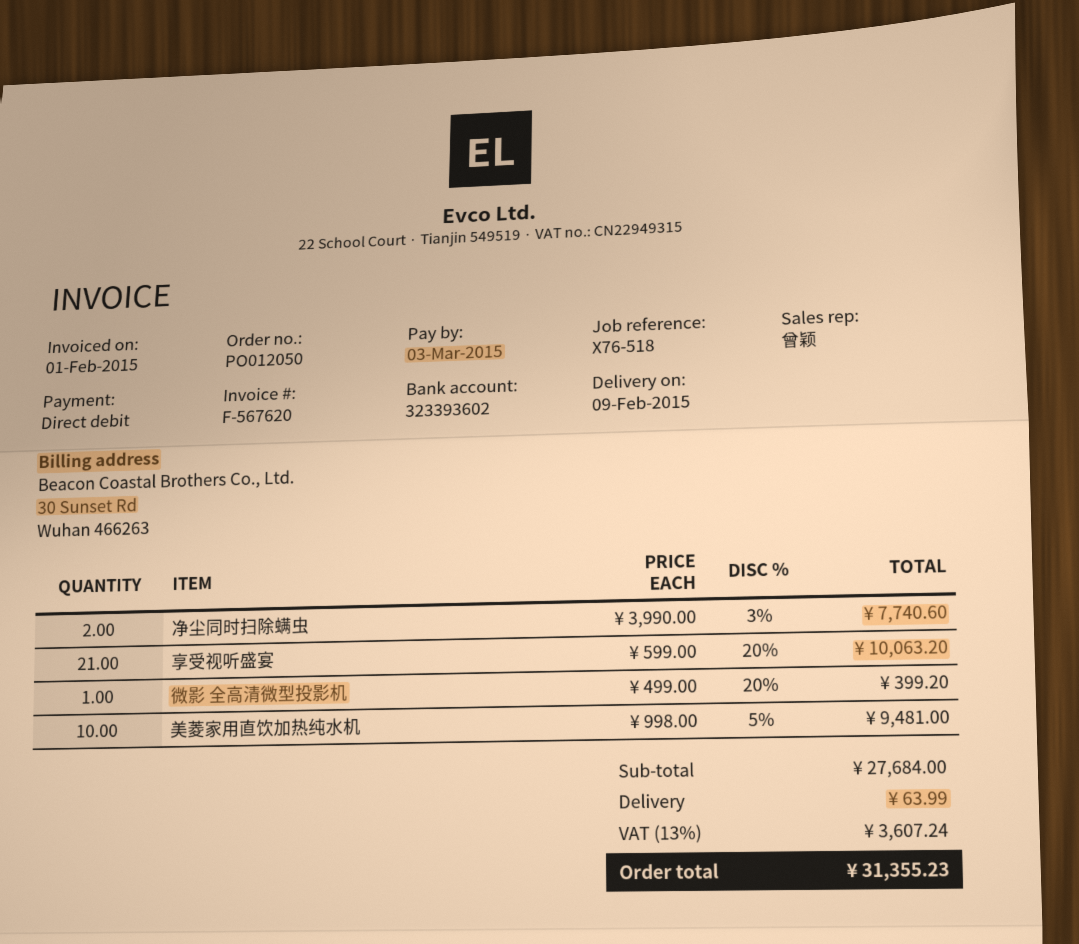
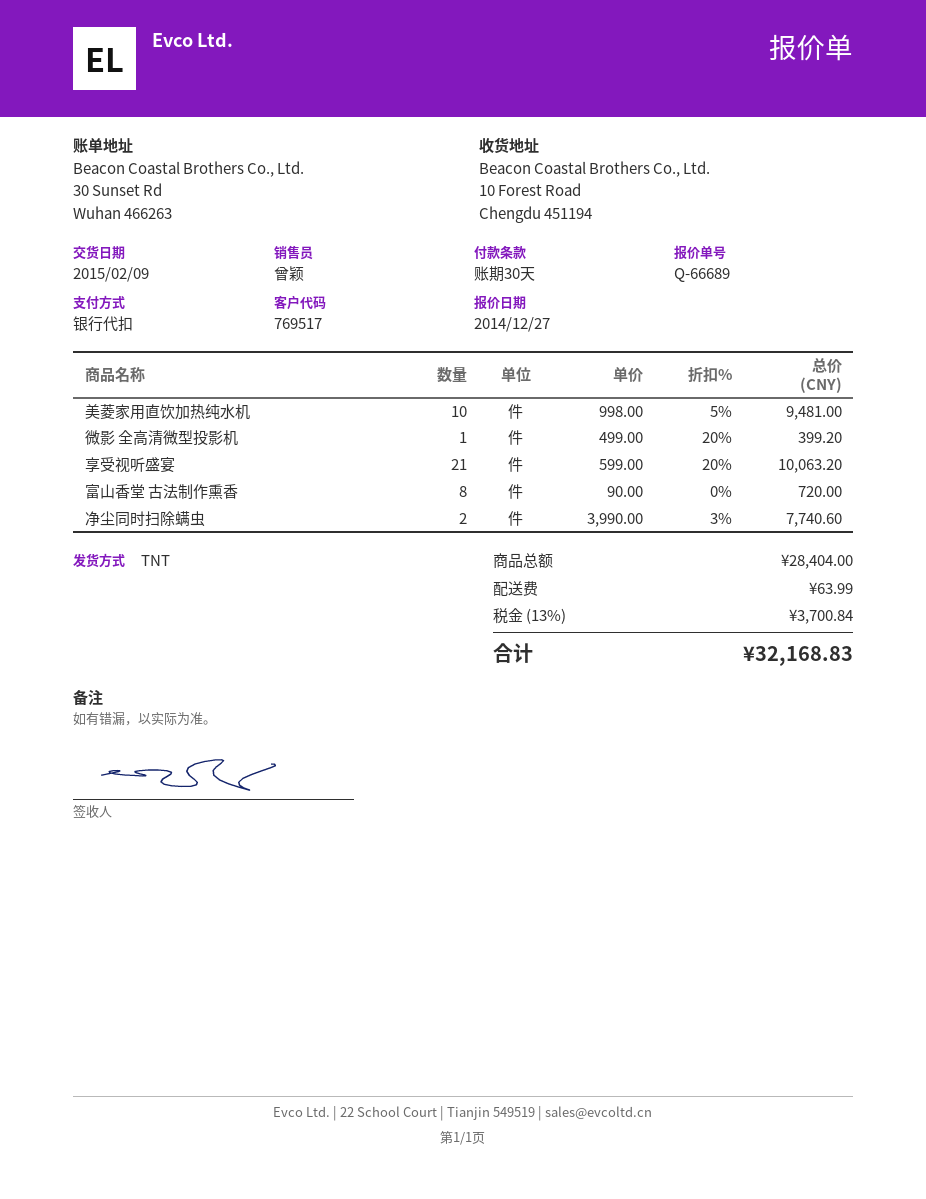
富山香堂 古法制作熏香: none -> 8 x 90.00 = 720.00
subtotal: 27684.00 -> 28404.00
tax: 13% = 3607.24 -> 13% = 3700.84
total: 31355.23 -> 32168.83

